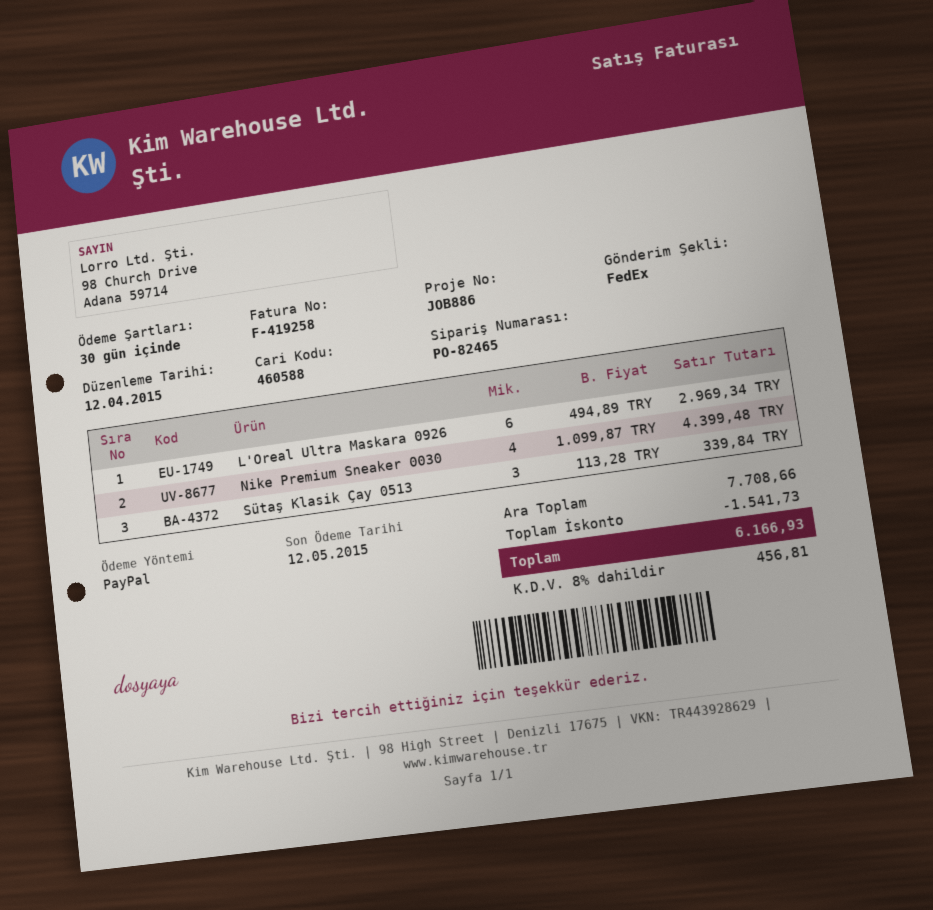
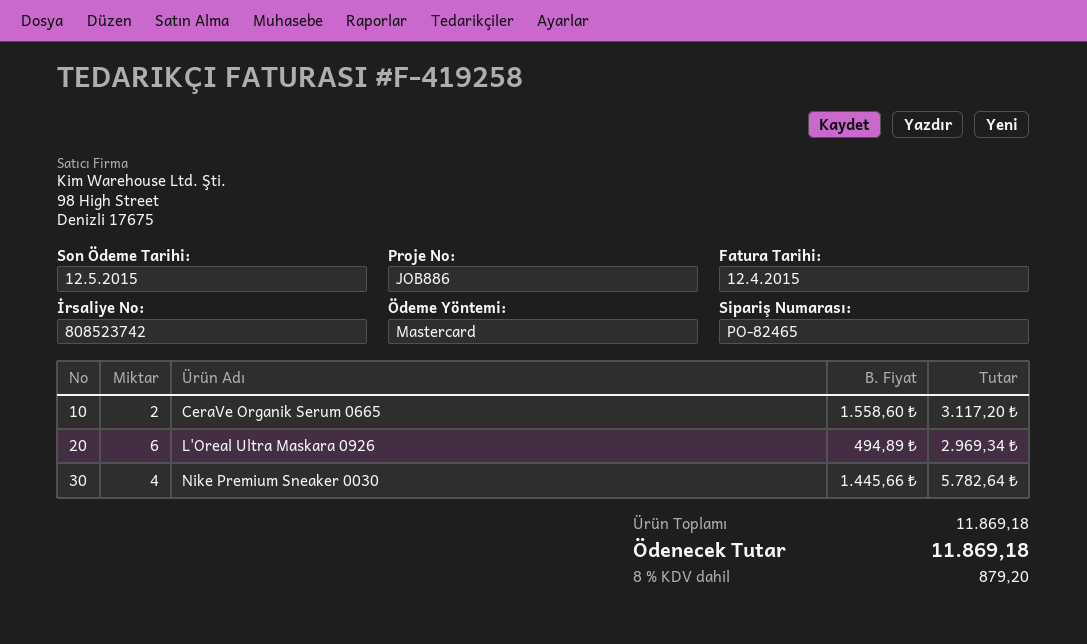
payment method: PayPal -> Mastercard
Nike Premium Sneaker 0030: 4 x 1099.87 = 4399.48 -> 4 x 1445.66 = 5782.64
Sütaş Klasik Çay 0513: 3 x 113.28 = 339.84 -> none
CeraVe Organik Serum 0665: none -> 2 x 1558.60 = 3117.20
subtotal: 7708.66 -> 11869.18
discount: 1541.73 -> none
tax: 8% = 456.81 -> 8% = 879.20
total: 6166.93 -> 11869.18

